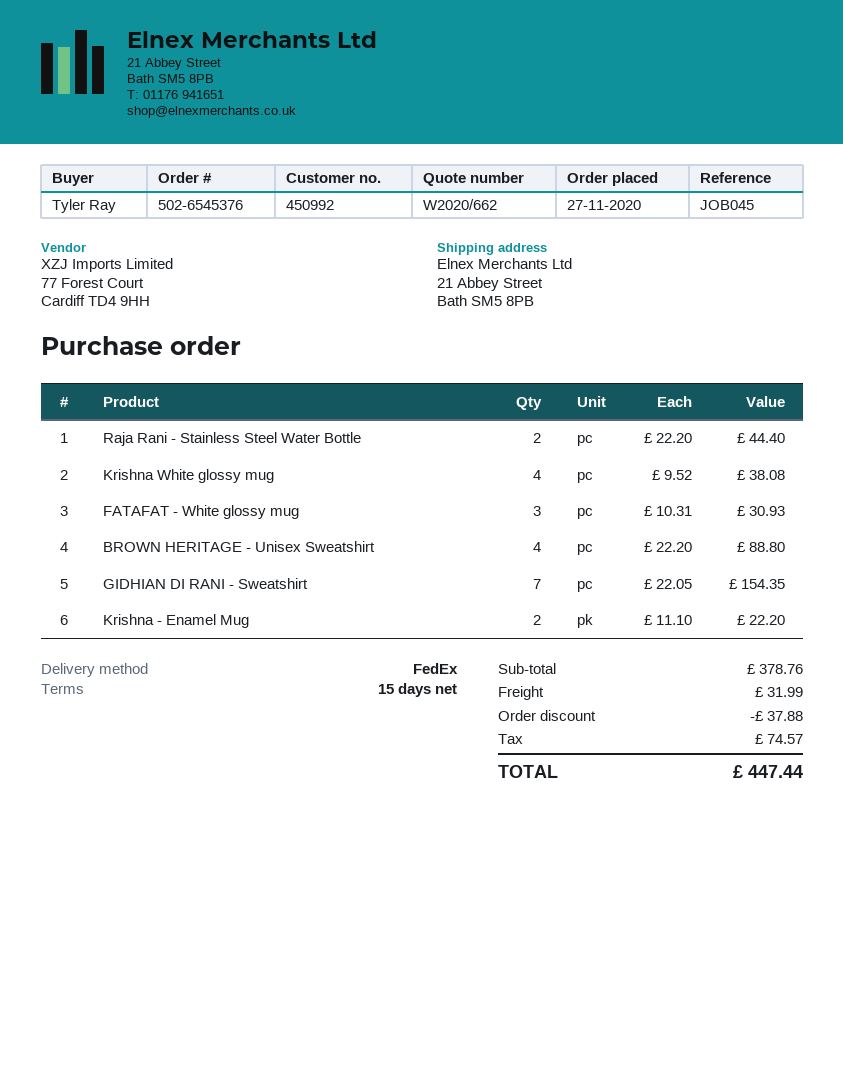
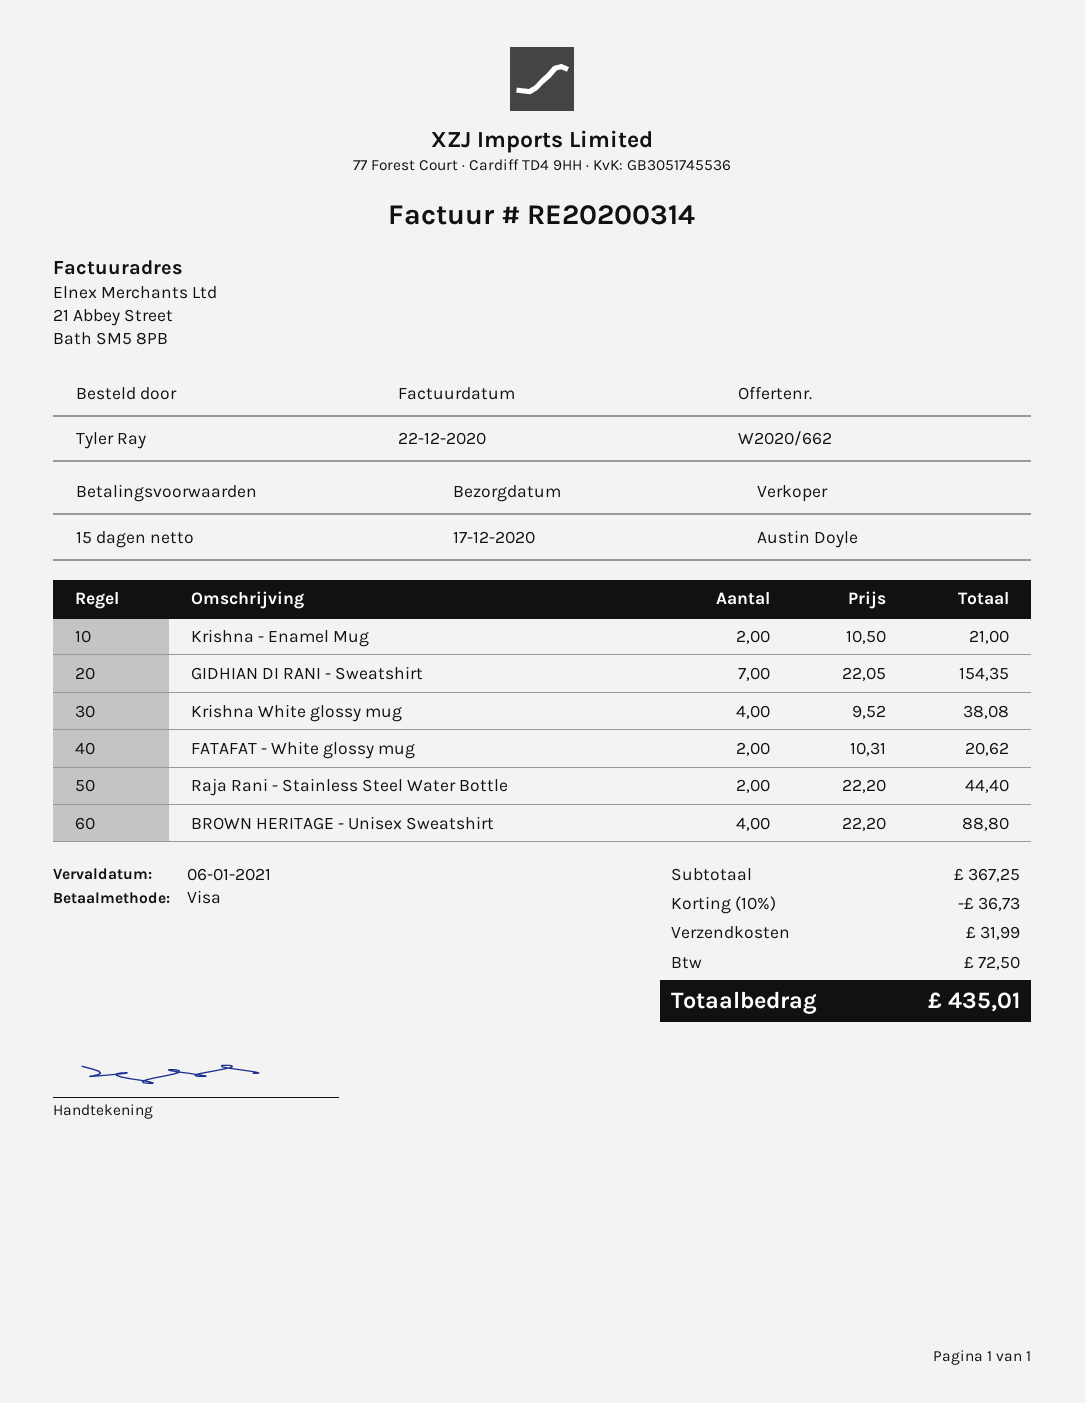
FATAFAT - White glossy mug: 3 x 10.31 = 30.93 -> 2 x 10.31 = 20.62
Krishna - Enamel Mug: 2 x 11.10 = 22.20 -> 2 x 10.50 = 21.00
subtotal: 378.76 -> 367.25
discount: 37.88 -> 36.73
tax: 74.57 -> 72.50
total: 447.44 -> 435.01

